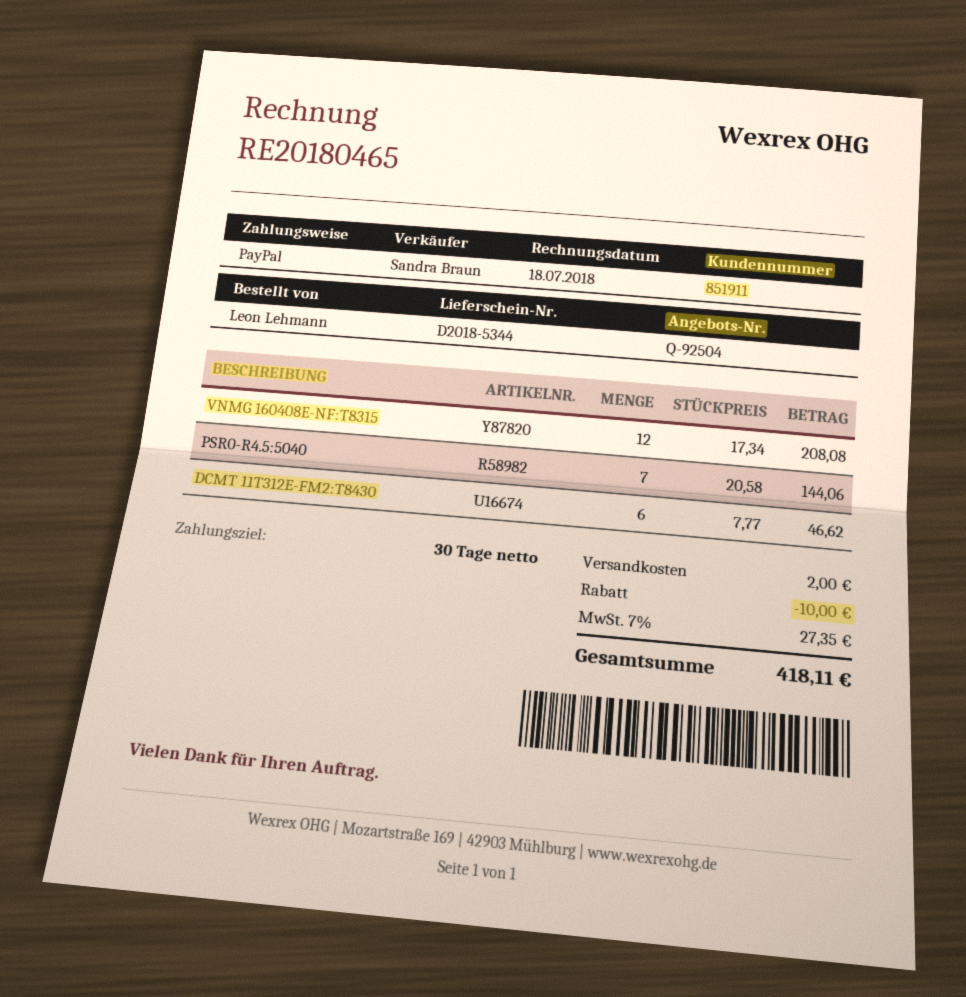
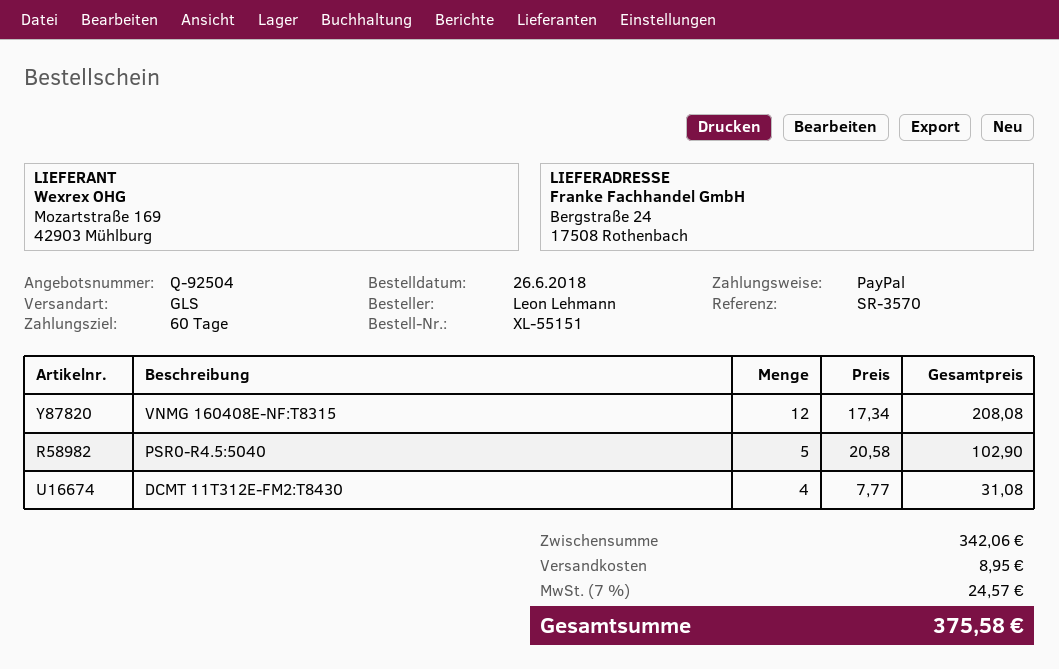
payment terms: 30 days -> 60 days
PSR0-R4.5:5040: 7 x 20.58 = 144.06 -> 5 x 20.58 = 102.90
DCMT 11T312E-FM2:T8430: 6 x 7.77 = 46.62 -> 4 x 7.77 = 31.08
discount: 10.00 -> none
shipping: 2.00 -> 8.95
tax: 7% = 27.35 -> 7% = 24.57
total: 418.11 -> 375.58

